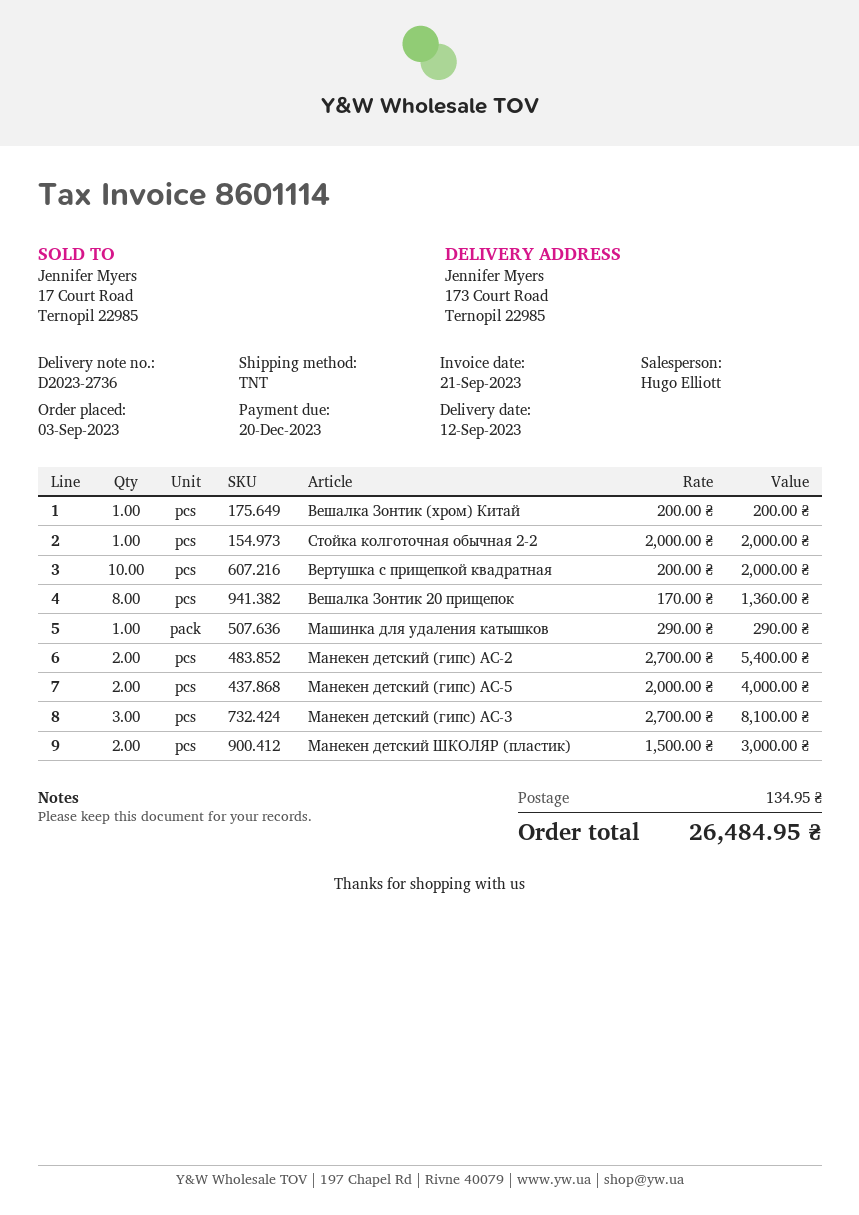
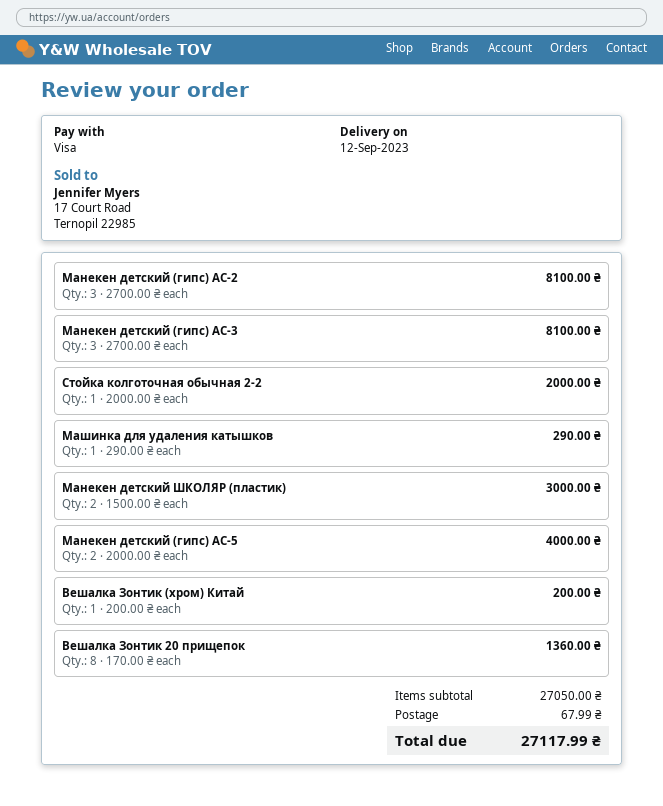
Вертушка с прищепкой квадратная: 10 x 200.00 = 2000.00 -> none
Манекен детский (гипс) АС-2: 2 x 2700.00 = 5400.00 -> 3 x 2700.00 = 8100.00
shipping: 134.95 -> 67.99
total: 26484.95 -> 27117.99

